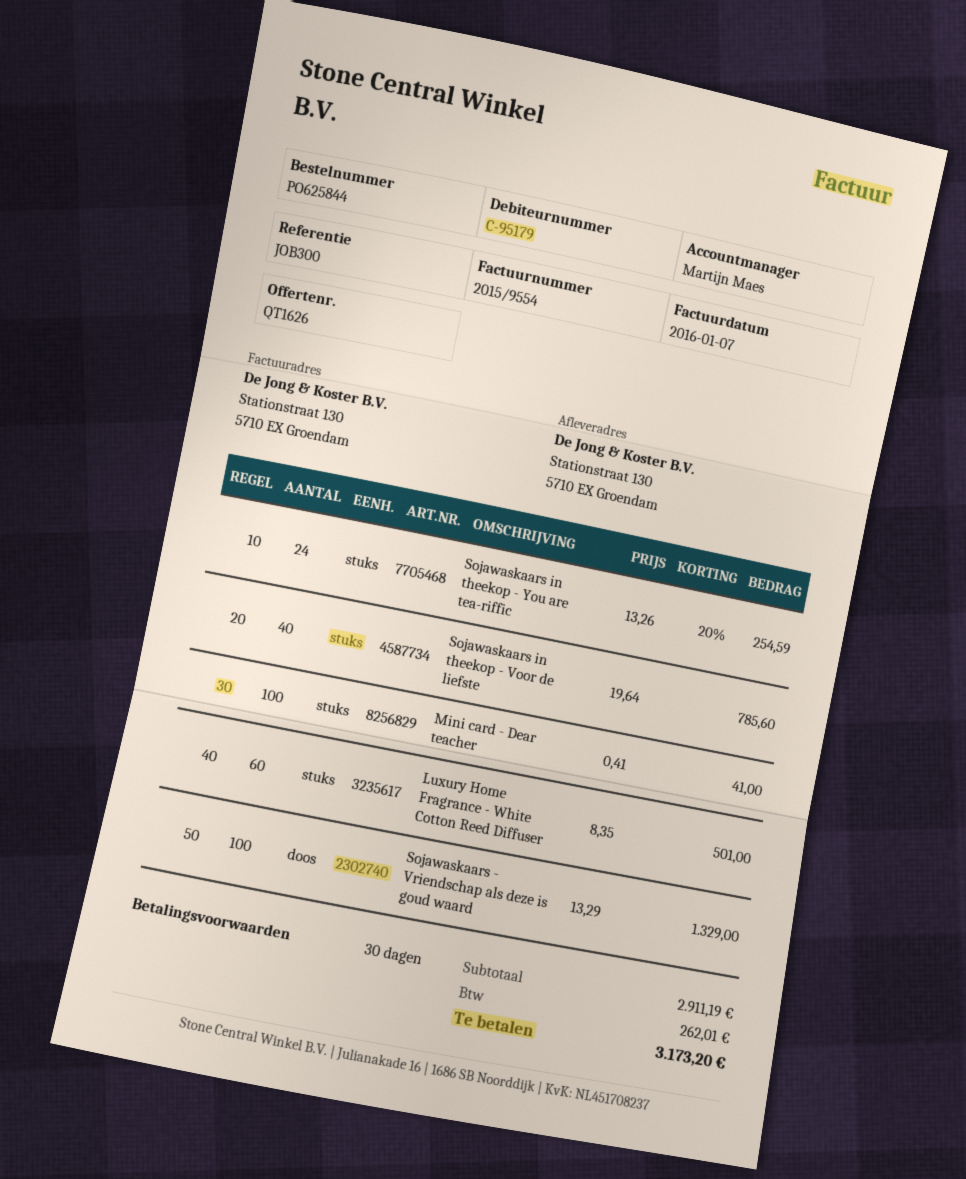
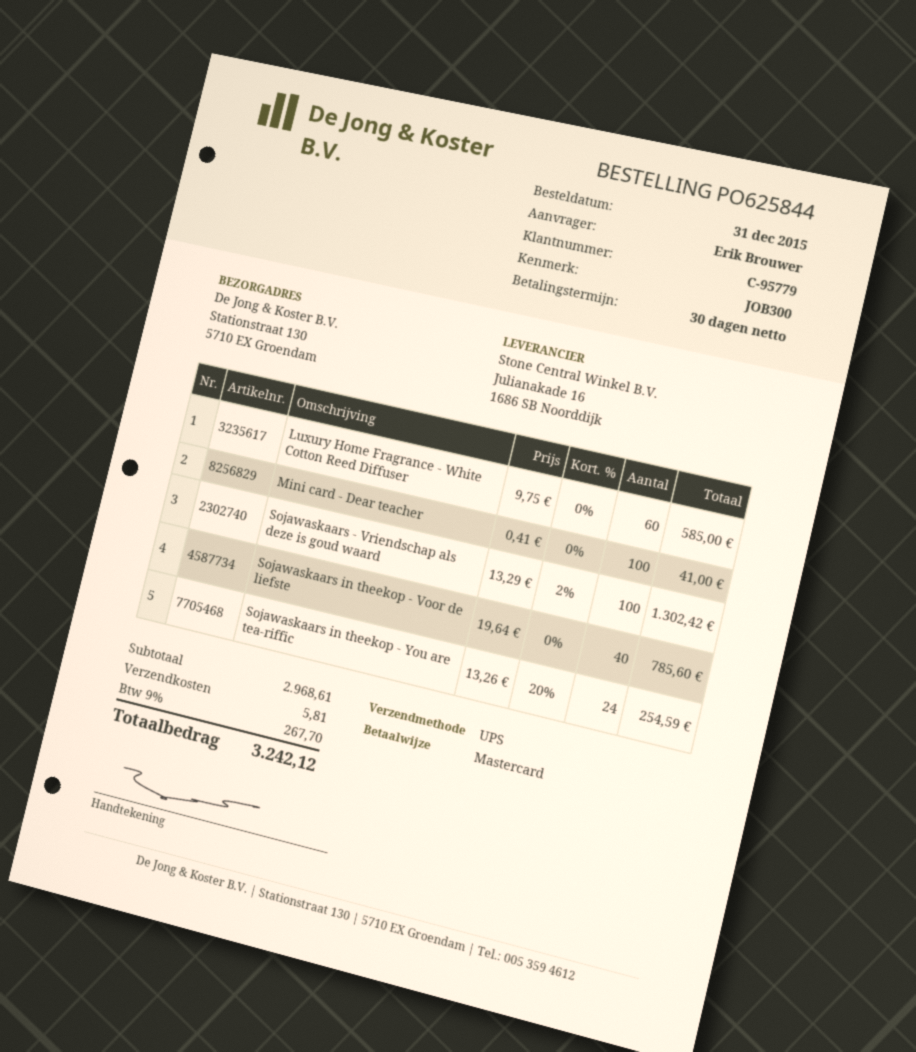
customer number: C-95179 -> C-95779
Luxury Home Fragrance - White Cotton Reed Diffuser: 60 x 8.35 = 501.00 -> 60 x 9.75 = 585.00
Sojawaskaars - Vriendschap als deze is goud waard: 100 x 13.29 = 1329.00 -> 100 x 13.29 - 2% = 1302.42
subtotal: 2911.19 -> 2968.61
shipping: none -> 5.81
tax: 262.01 -> 267.70
total: 3173.20 -> 3242.12

